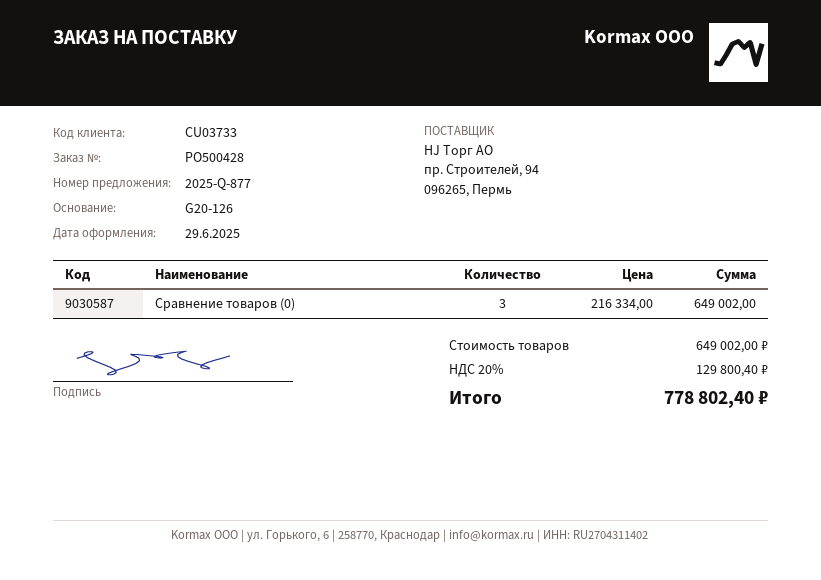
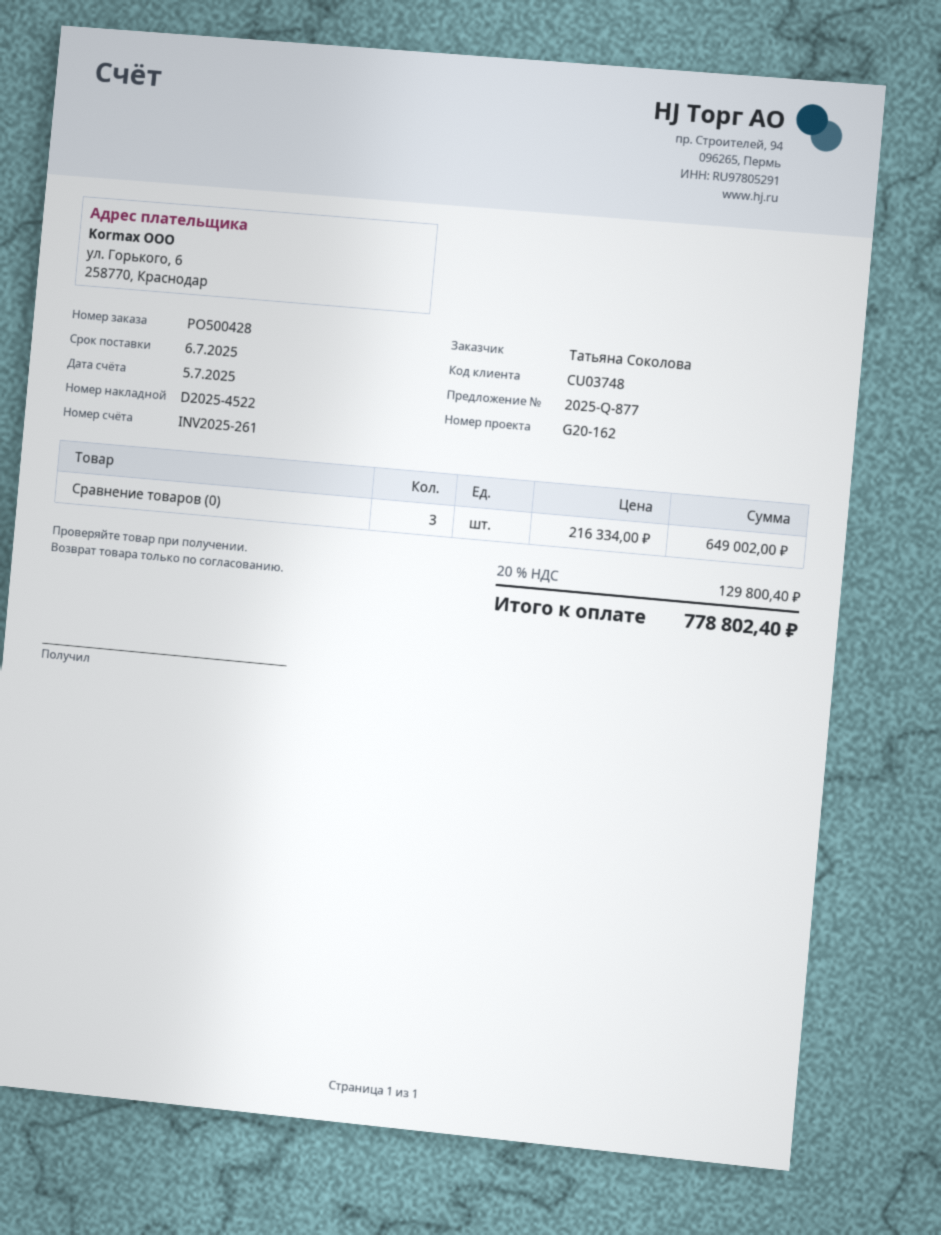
customer number: CU03733 -> CU03748
reference: G20-126 -> G20-162

